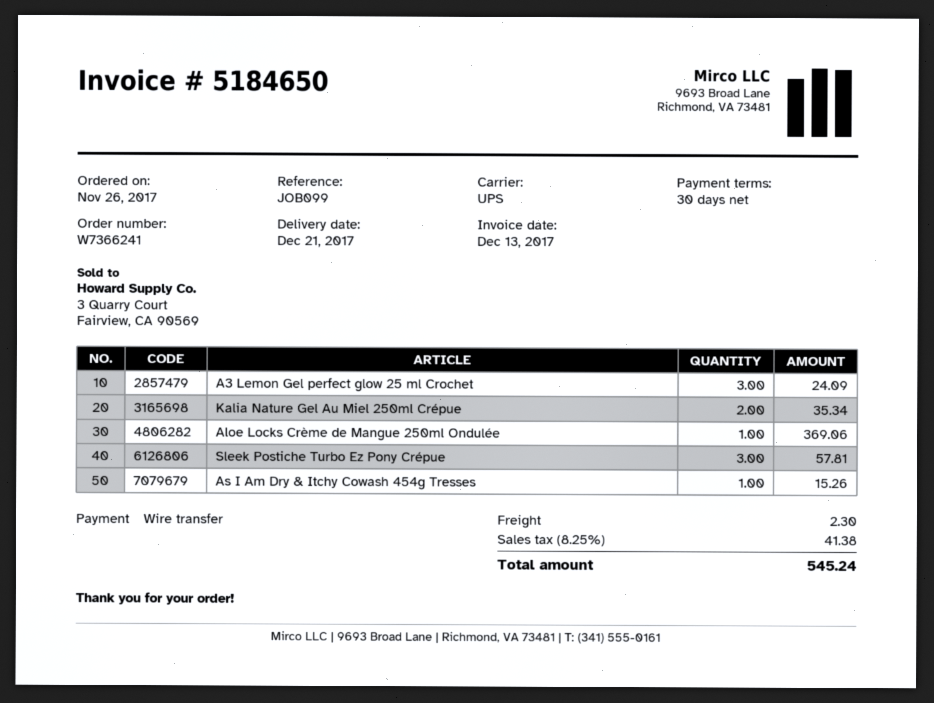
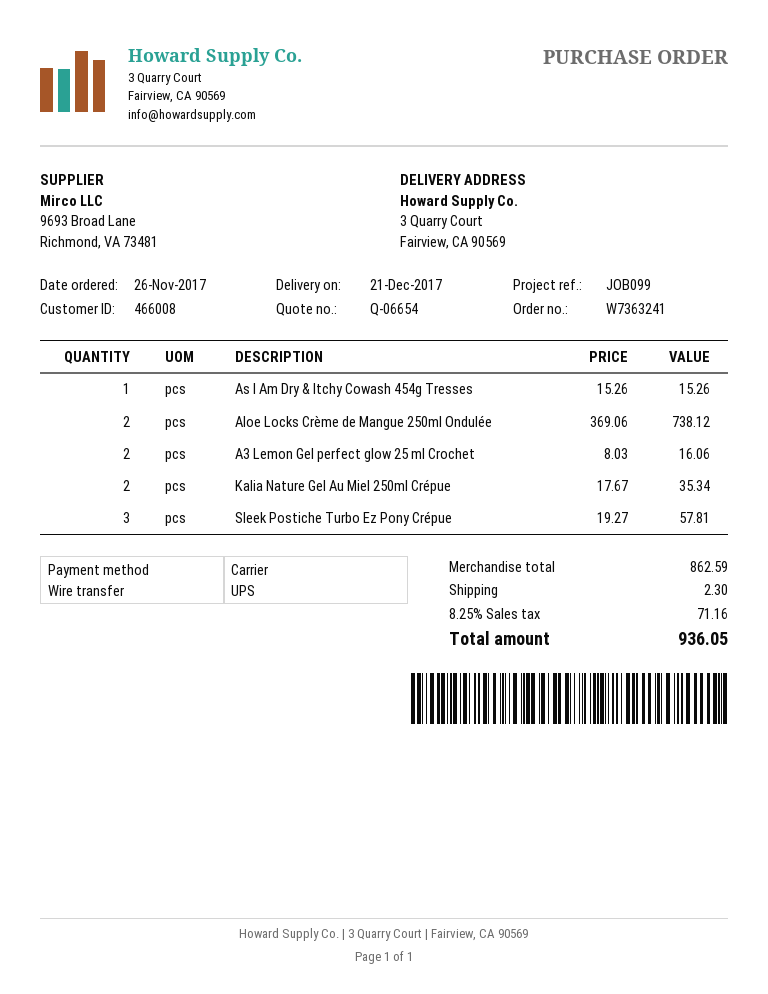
order number: W7366241 -> W7363241
A3 Lemon Gel perfect glow 25 ml Crochet: 3 for 24.09 -> 2 for 16.06
Aloe Locks Crème de Mangue 250ml Ondulée: 1 for 369.06 -> 2 for 738.12
tax: 8.25% = 41.38 -> 8.25% = 71.16
total: 545.24 -> 936.05

